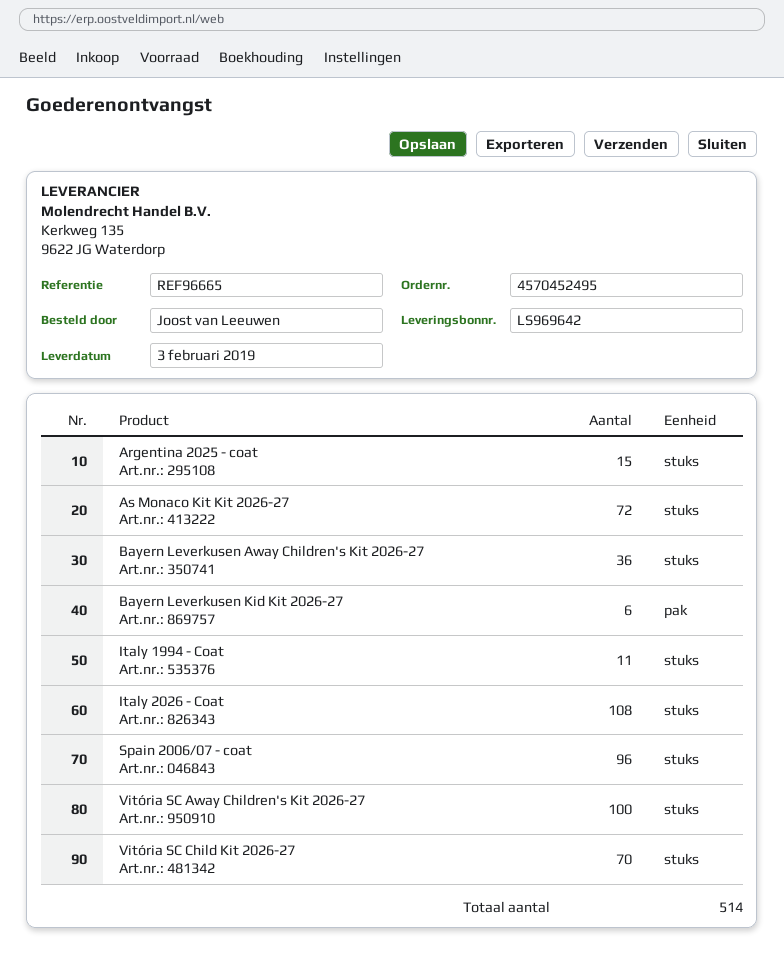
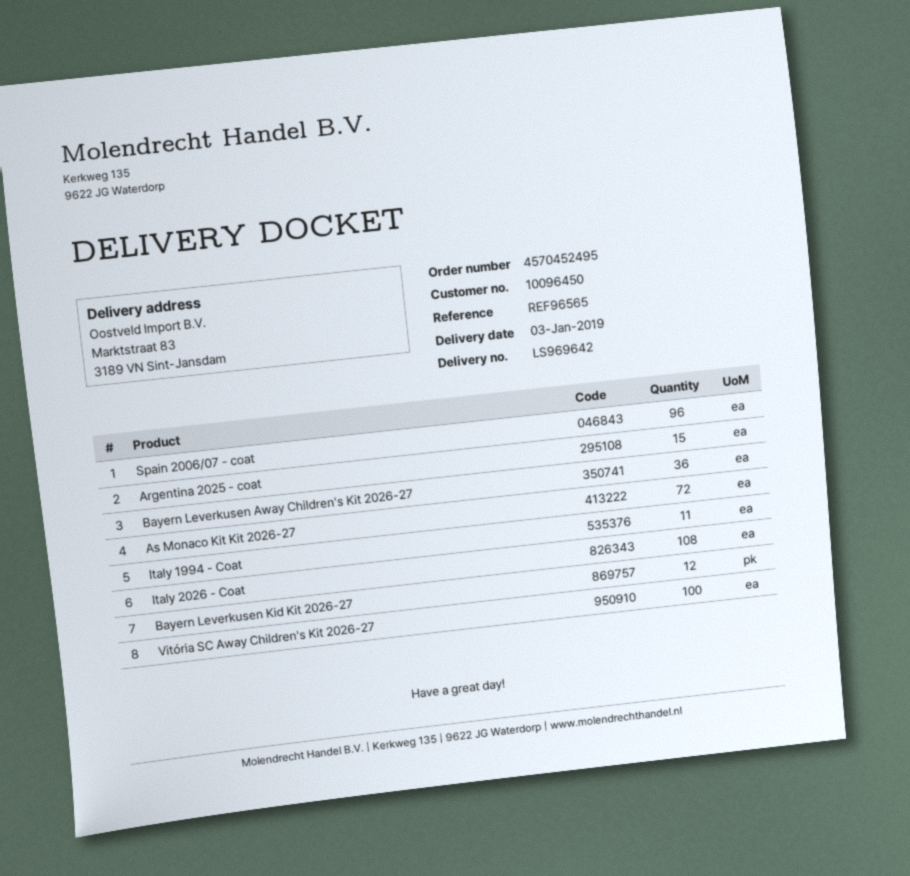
delivery date: 2019-02-03 -> 2019-01-03
reference: REF96665 -> REF96565
Bayern Leverkusen Kid Kit 2026-27: 6 -> 12
Vitória SC Child Kit 2026-27: 70 -> none

